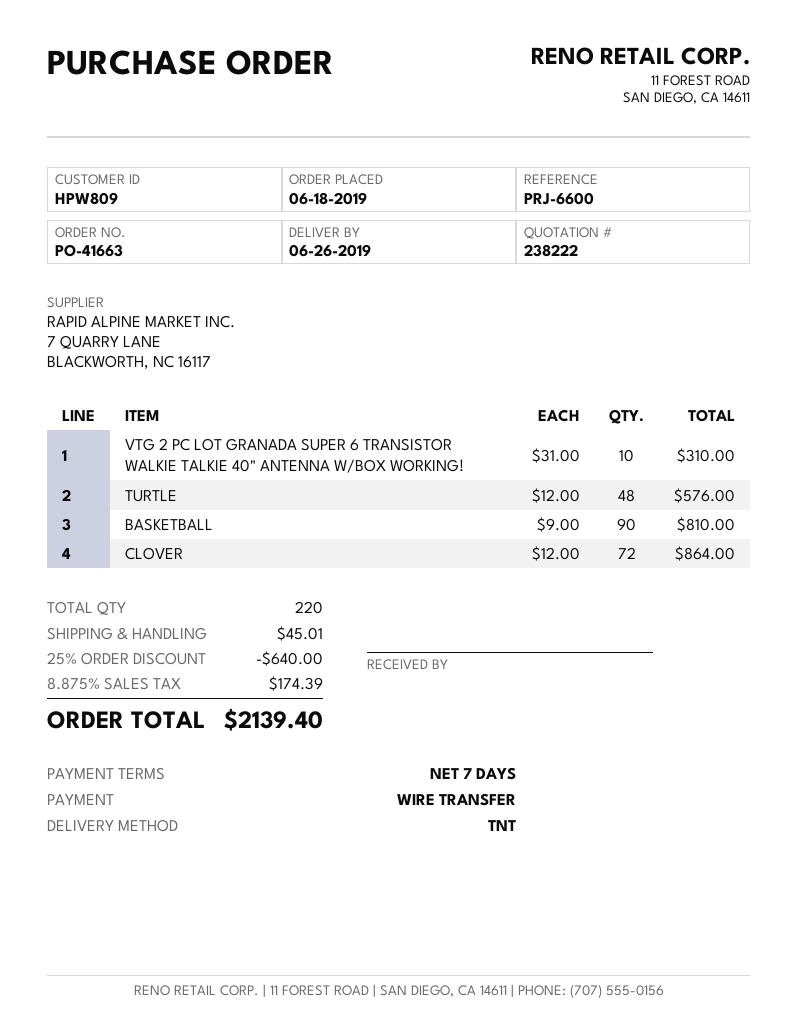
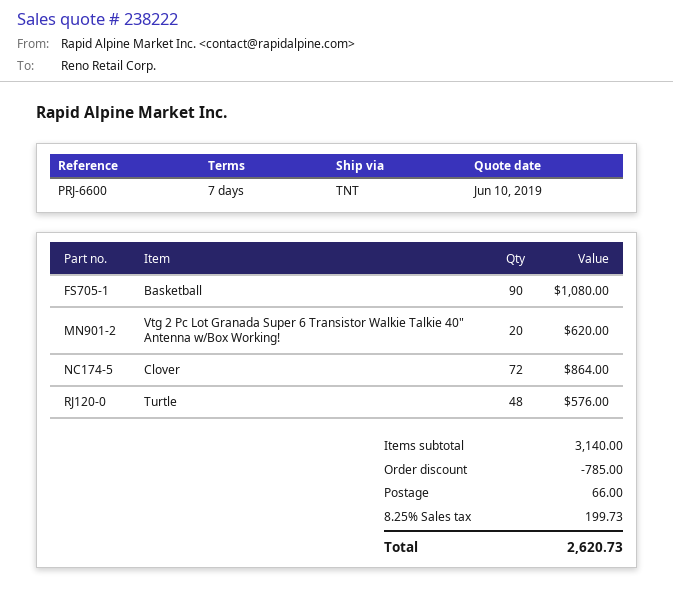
VTG 2 PC LOT GRANADA SUPER 6 TRANSISTOR WALKIE TALKIE 40" ANTENNA W/BOX WORKING!: 10 for 310.00 -> 20 for 620.00
BASKETBALL: 90 for 810.00 -> 90 for 1080.00
discount: 640.00 -> 785.00
shipping: 45.01 -> 66.00
tax: 8.875% = 174.39 -> 8.25% = 199.73
total: 2139.40 -> 2620.73

